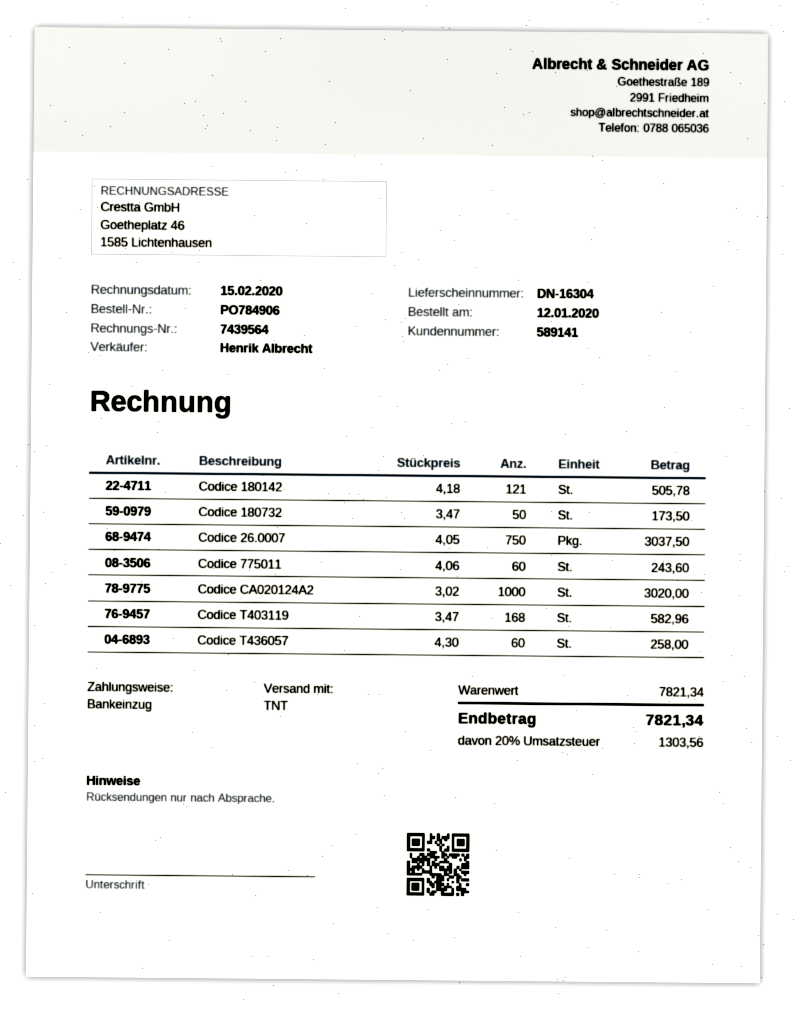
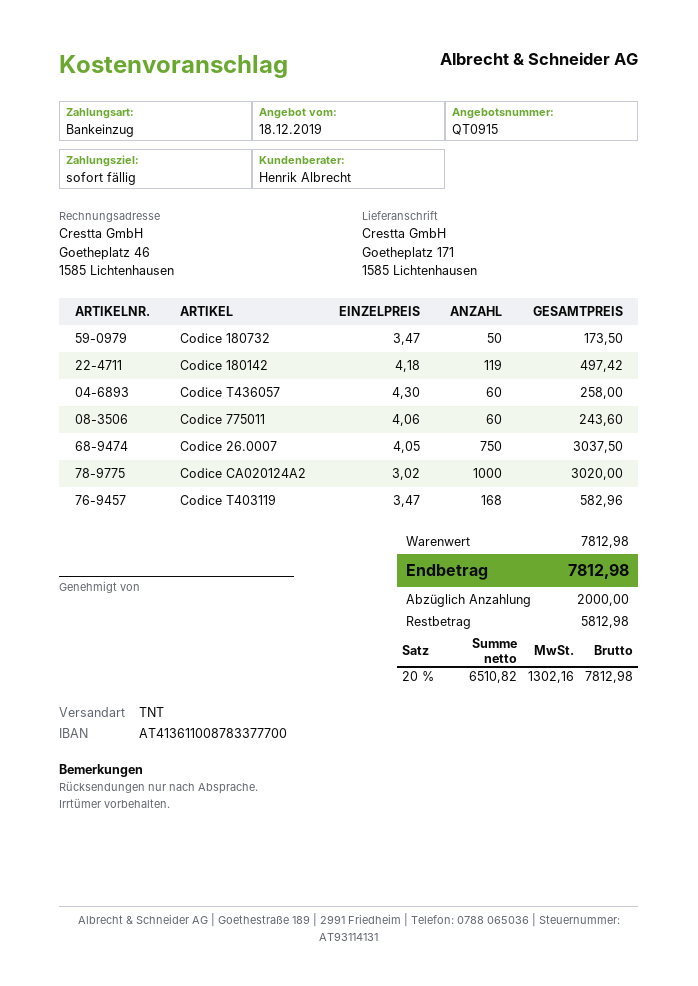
Codice 180142: 121 x 4.18 = 505.78 -> 119 x 4.18 = 497.42
subtotal: 7821.34 -> 7812.98
tax: 20% = 1303.56 -> 20% = 1302.16
total: 7821.34 -> 7812.98

